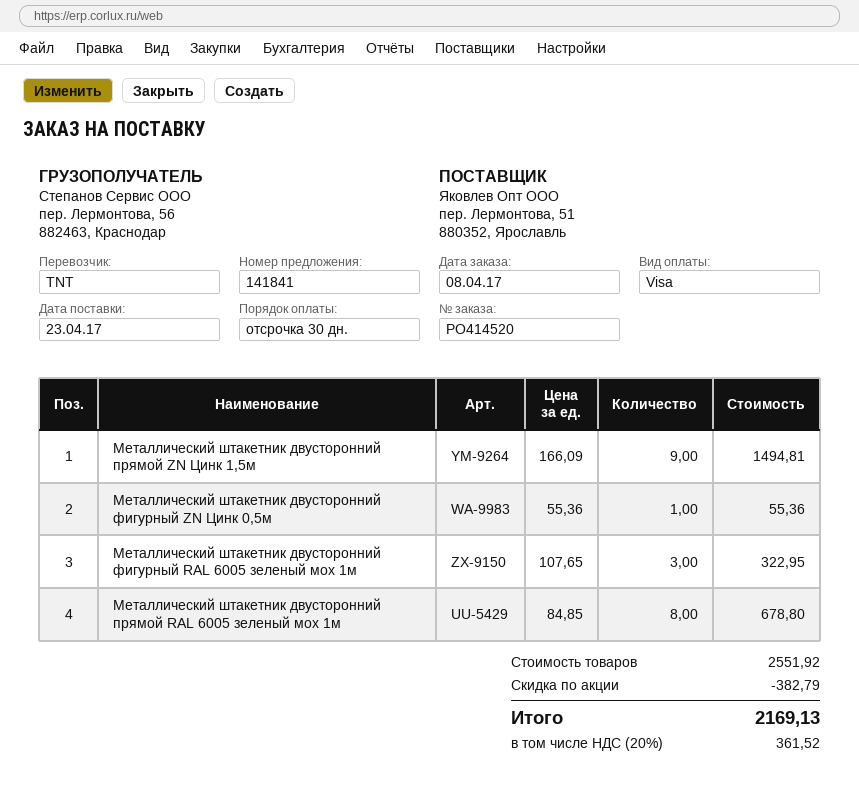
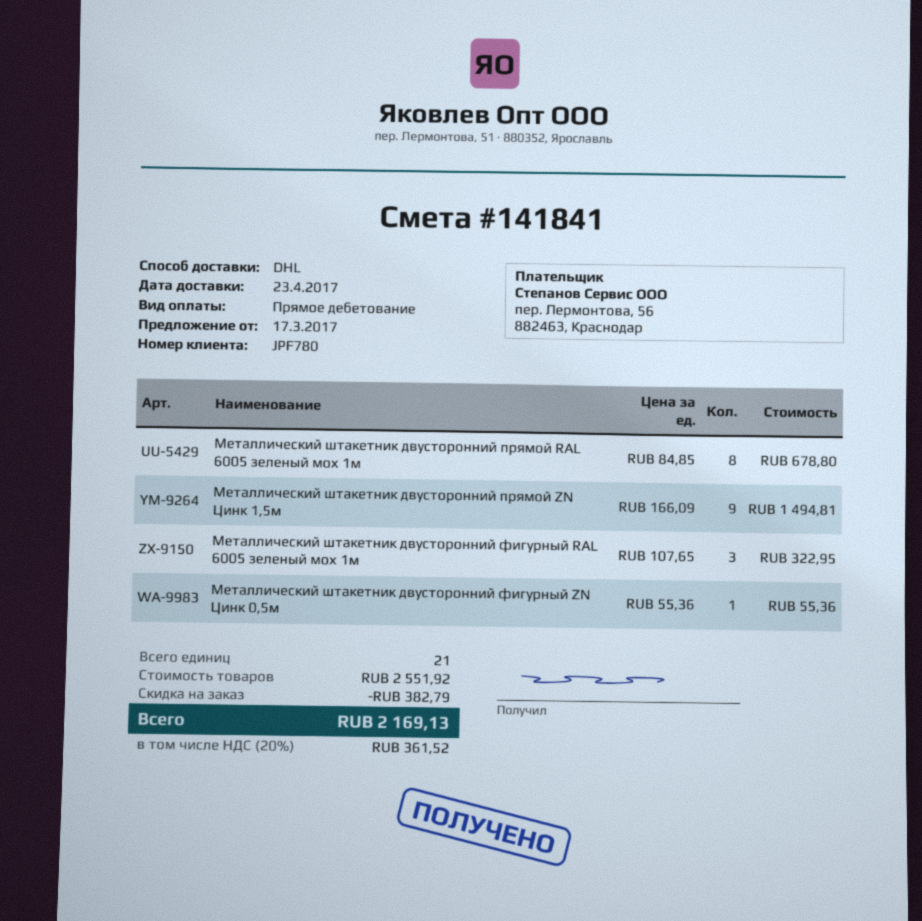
payment method: Visa -> direct debit
shipping method: TNT -> DHL

